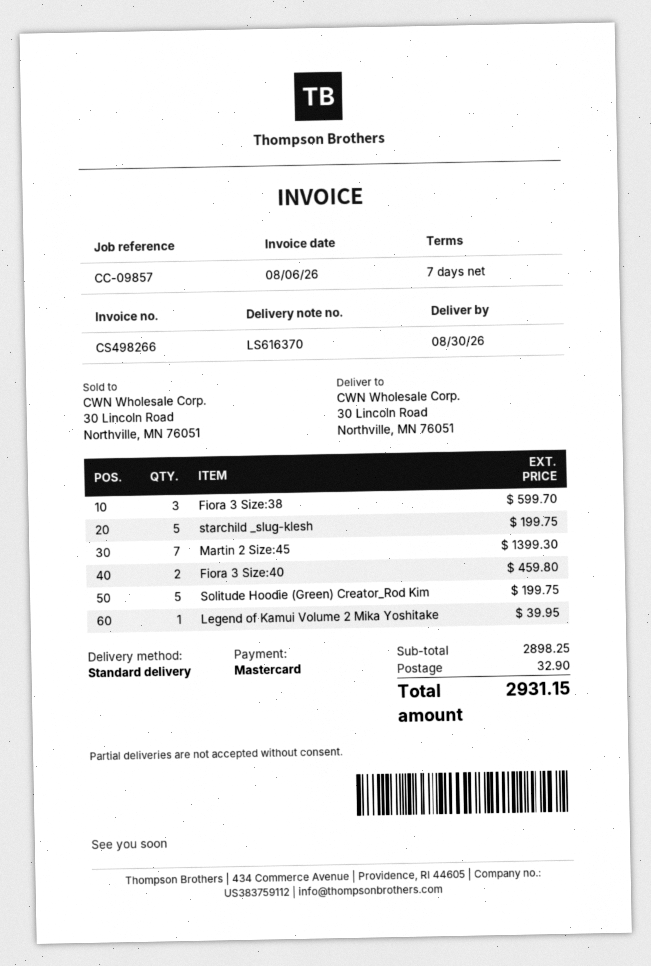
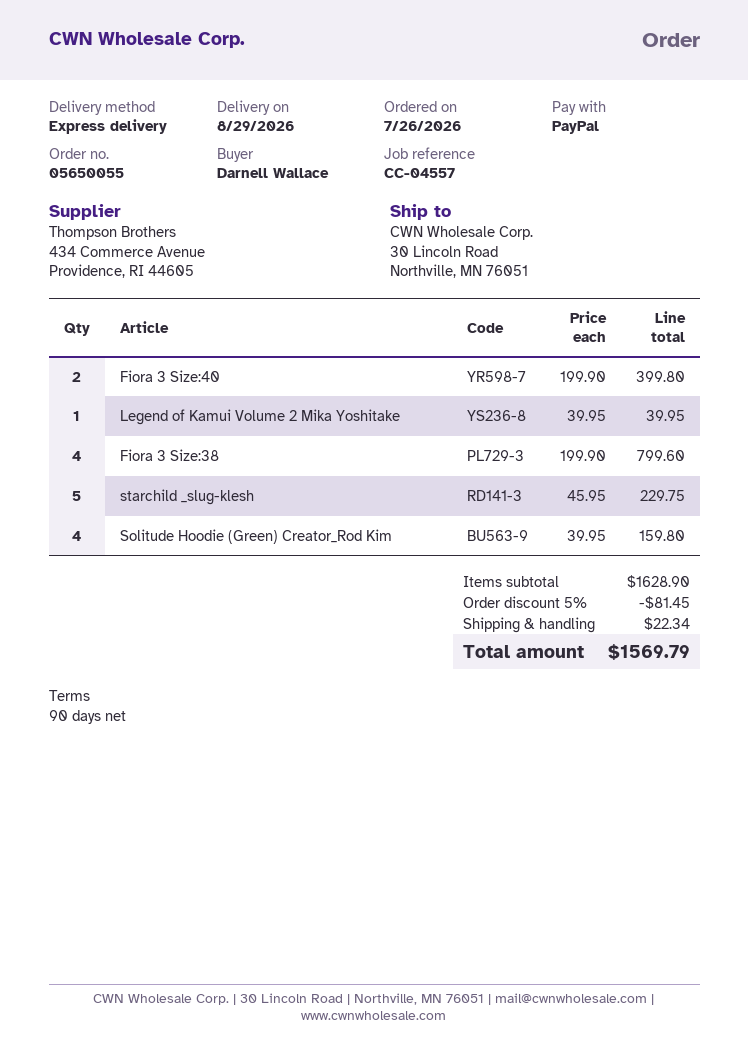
delivery date: 2026-08-30 -> 2026-08-29
payment terms: 7 days -> 90 days
reference: CC-09857 -> CC-04557
payment method: Mastercard -> PayPal
shipping method: standard -> express
Fiora 3 Size:38: 3 for 599.70 -> 4 for 799.60
starchild _slug-klesh: 5 for 199.75 -> 5 for 229.75
Martin 2 Size:45: 7 for 1399.30 -> none
Fiora 3 Size:40: 2 for 459.80 -> 2 for 399.80
Solitude Hoodie (Green) Creator_Rod Kim: 5 for 199.75 -> 4 for 159.80
subtotal: 2898.25 -> 1628.90
discount: none -> 5% = 81.45
shipping: 32.90 -> 22.34
total: 2931.15 -> 1569.79

